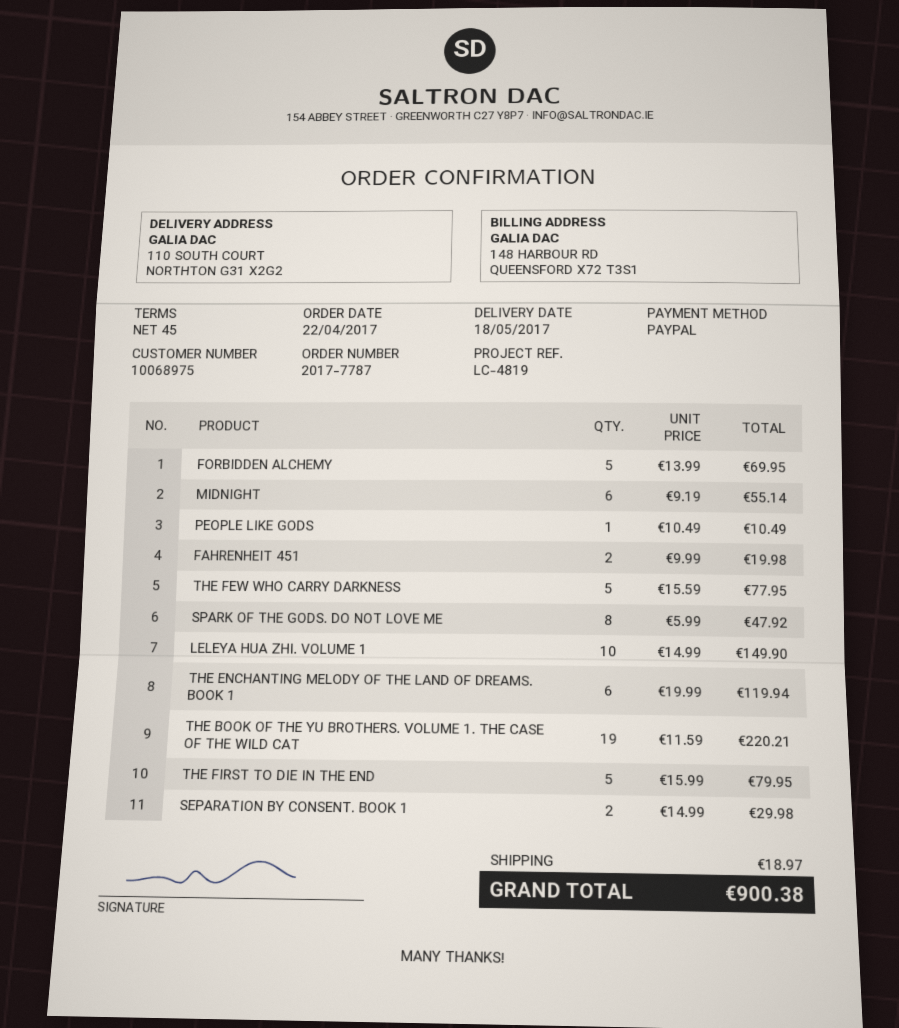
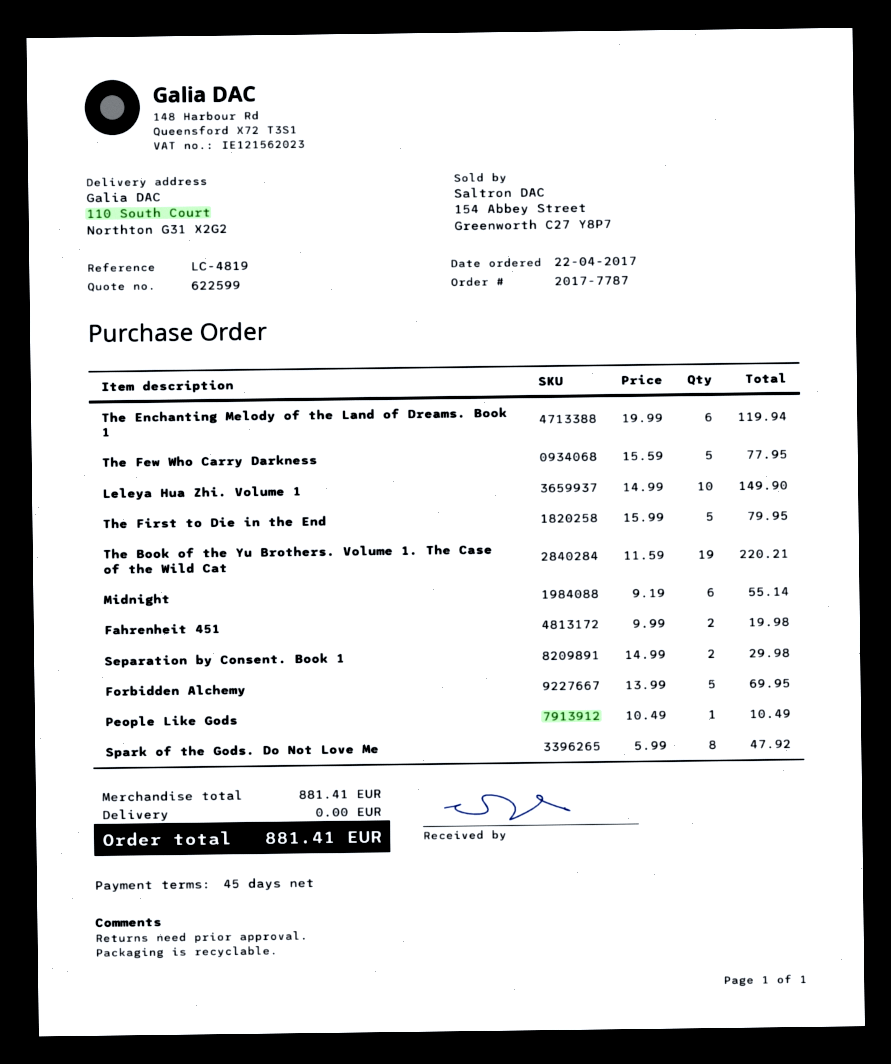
shipping: 18.97 -> 0.00
total: 900.38 -> 881.41

